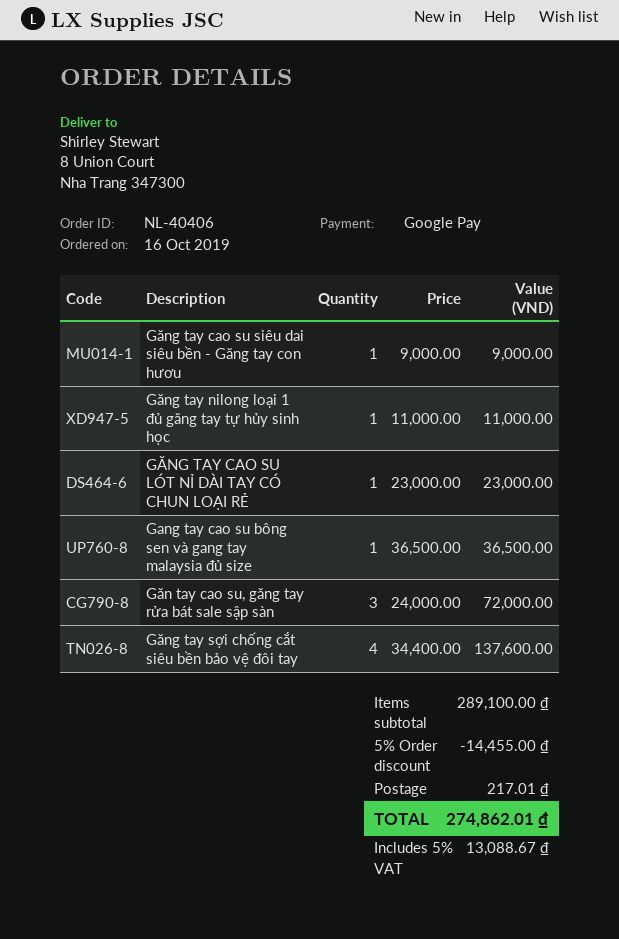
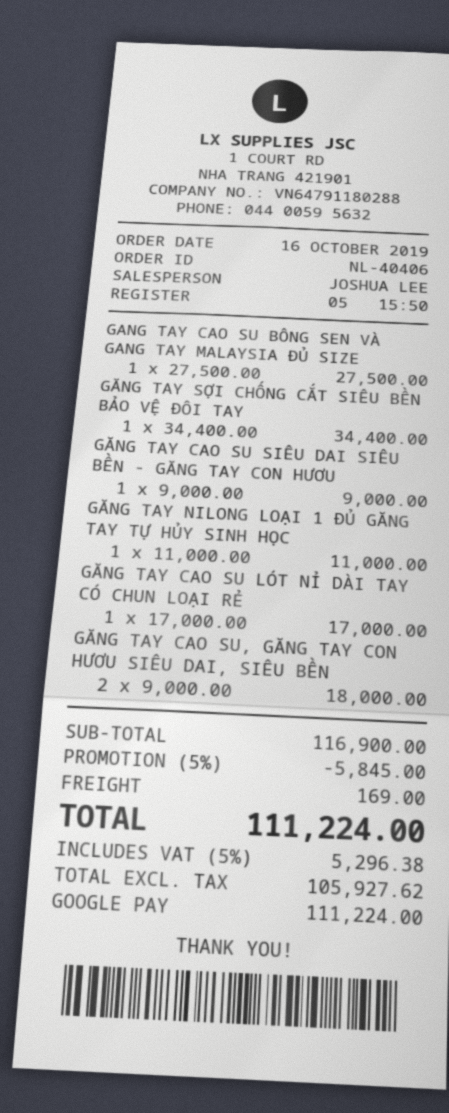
GĂNG TAY CAO SU LÓT NỈ DÀI TAY CÓ CHUN LOẠI RẺ: 1 x 23000.00 = 23000.00 -> 1 x 17000.00 = 17000.00
Gang tay cao su bông sen và gang tay malaysia đủ size: 1 x 36500.00 = 36500.00 -> 1 x 27500.00 = 27500.00
Găn tay cao su, găng tay rửa bát sale sập sàn: 3 x 24000.00 = 72000.00 -> none
Găng tay sợi chống cắt siêu bền bảo vệ đôi tay: 4 x 34400.00 = 137600.00 -> 1 x 34400.00 = 34400.00
GĂNG TAY CAO SU, GĂNG TAY CON HƯƠU SIÊU DAI, SIÊU BỀN: none -> 2 x 9000.00 = 18000.00
subtotal: 289100.00 -> 116900.00
discount: 5% = 14455.00 -> 5% = 5845.00
shipping: 217.01 -> 169.00
tax: 5% = 13088.67 -> 5% = 5296.38
total: 274862.01 -> 111224.00

